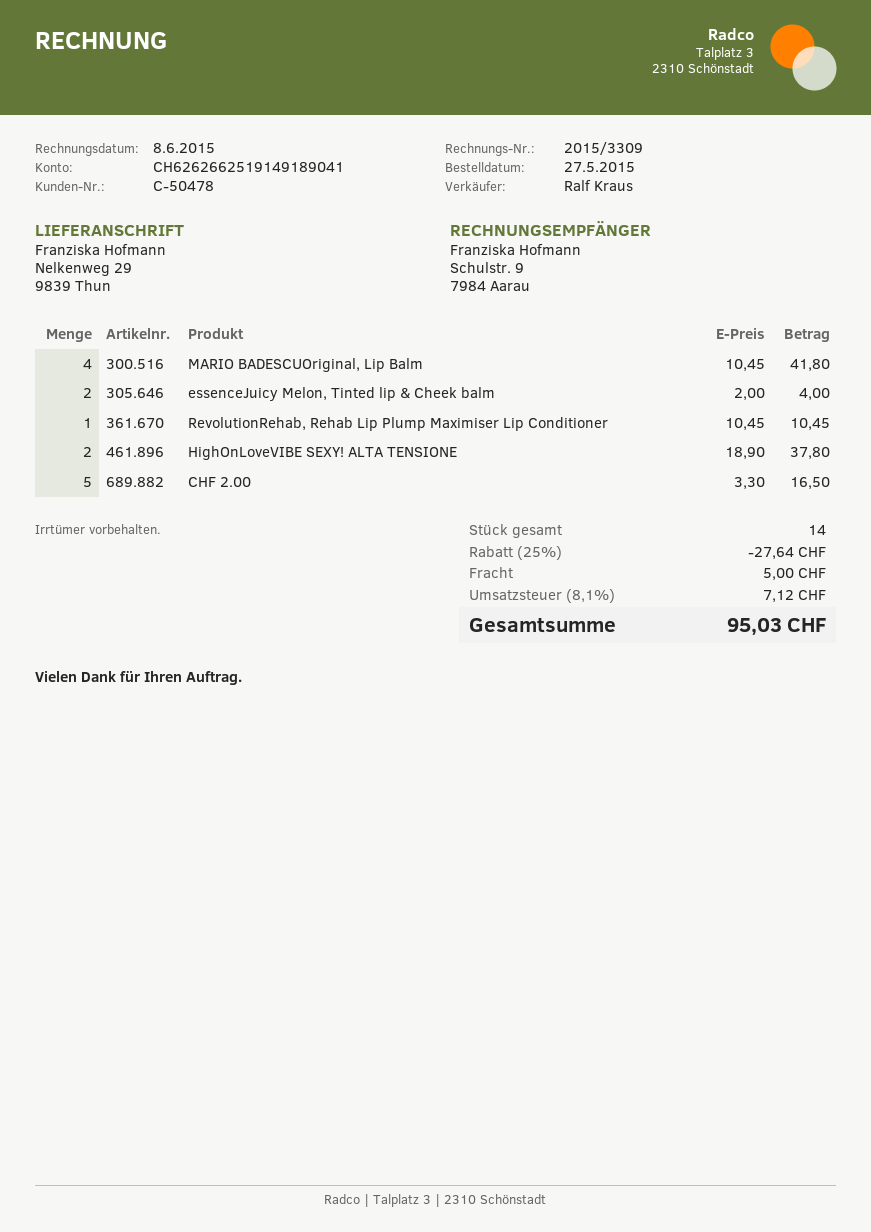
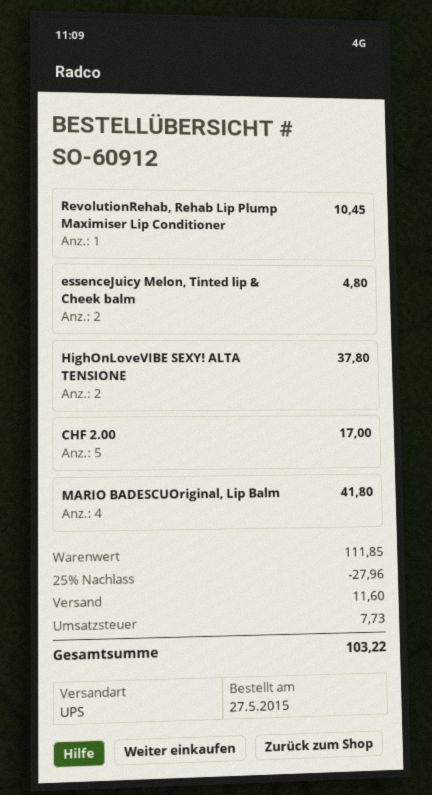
essenceJuicy Melon, Tinted lip & Cheek balm: 2 for 4.00 -> 2 for 4.80
CHF 2.00: 5 for 16.50 -> 5 for 17.00
discount: 25% = 27.64 -> 25% = 27.96
shipping: 5.00 -> 11.60
tax: 7.12 -> 7.73
total: 95.03 -> 103.22

